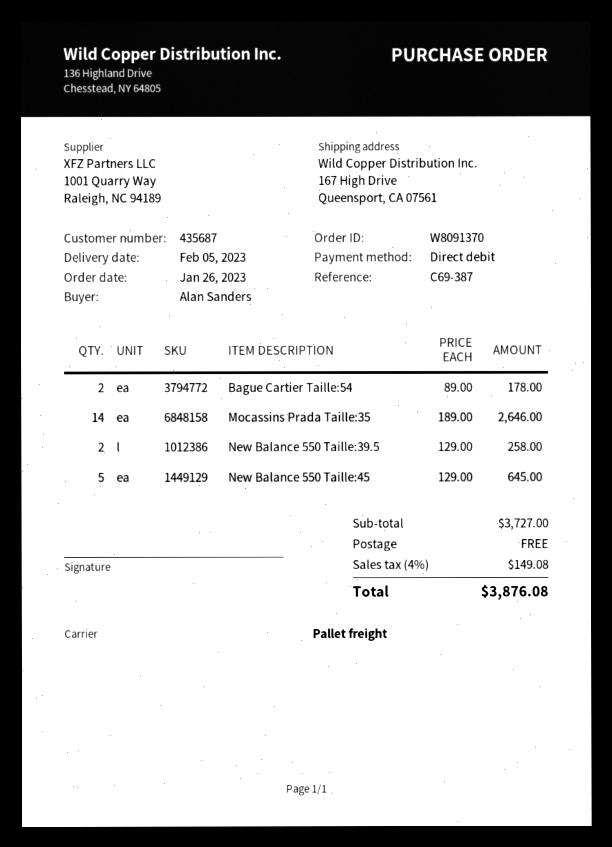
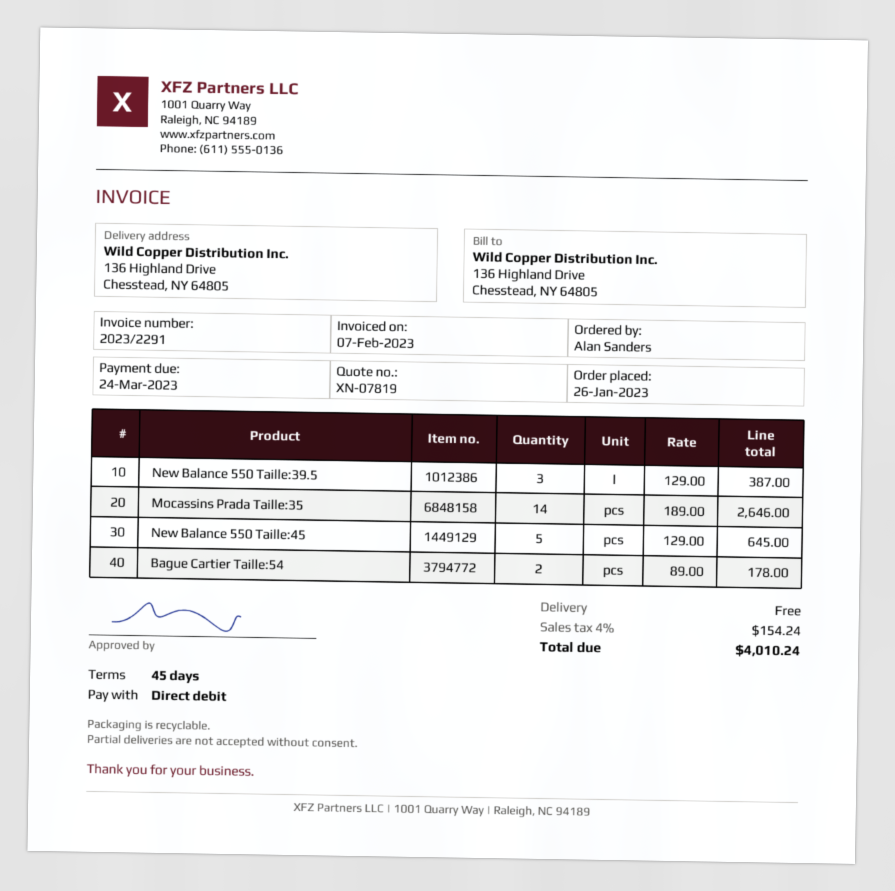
ship to: 167 High Drive, Queensport, CA 07561 -> 136 Highland Drive, Chesstead, NY 64805
New Balance 550 Taille:39.5: 2 x 129.00 = 258.00 -> 3 x 129.00 = 387.00
tax: 4% = 149.08 -> 4% = 154.24
total: 3876.08 -> 4010.24

